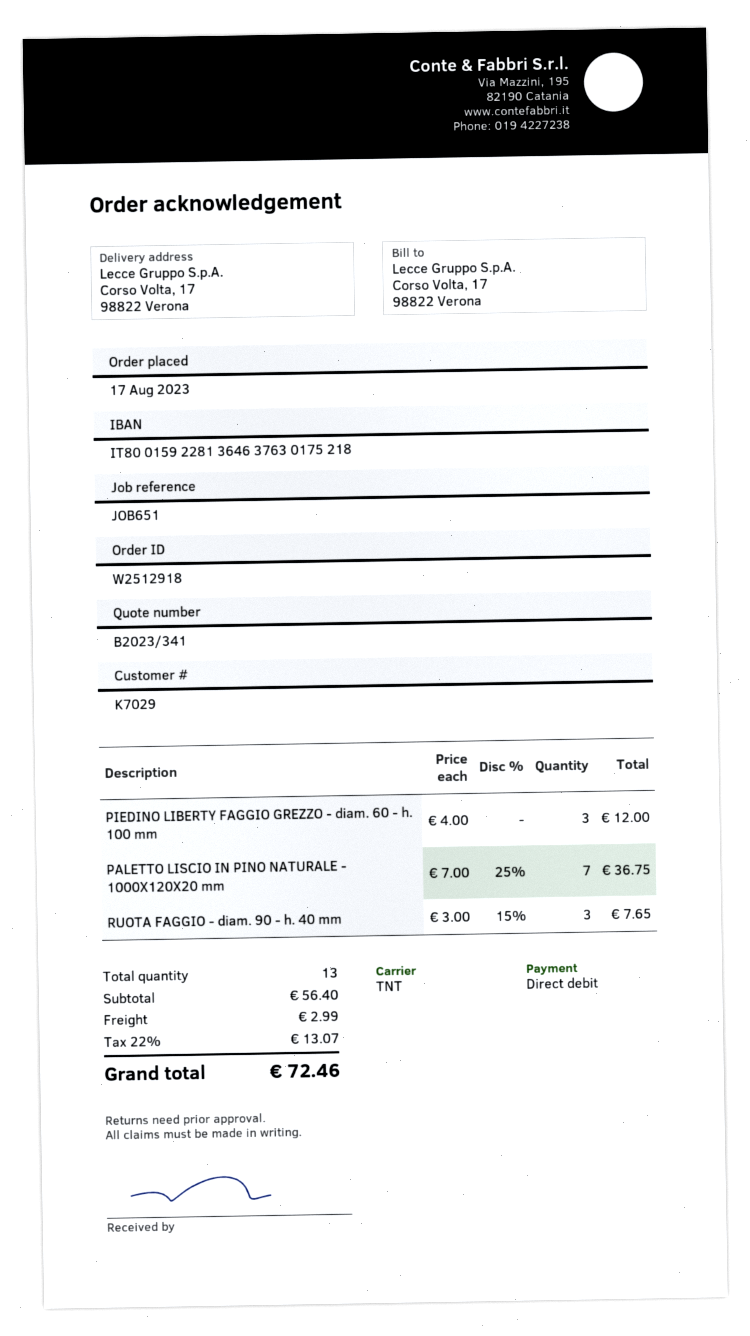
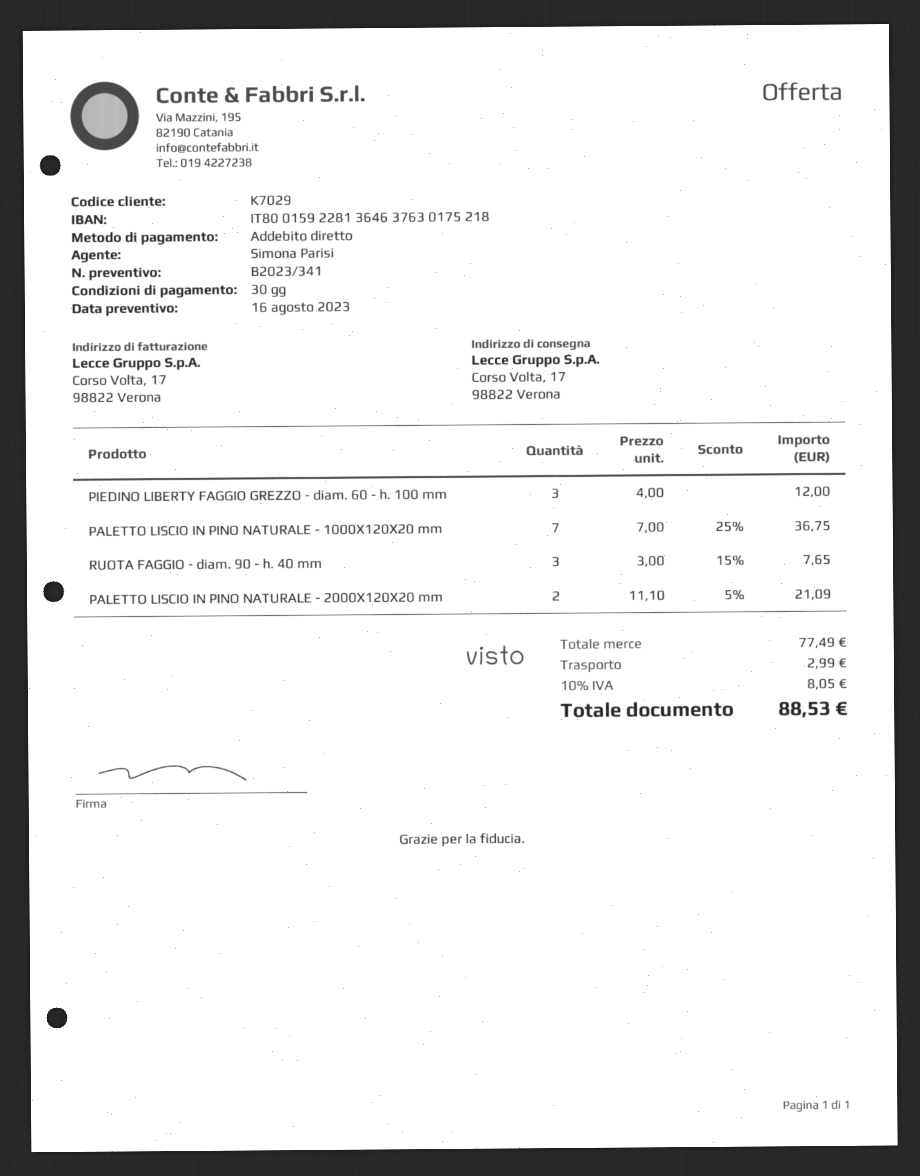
PALETTO LISCIO IN PINO NATURALE - 2000X120X20 mm: none -> 2 x 11.10 - 5% = 21.09
subtotal: 56.40 -> 77.49
tax: 22% = 13.07 -> 10% = 8.05
total: 72.46 -> 88.53

